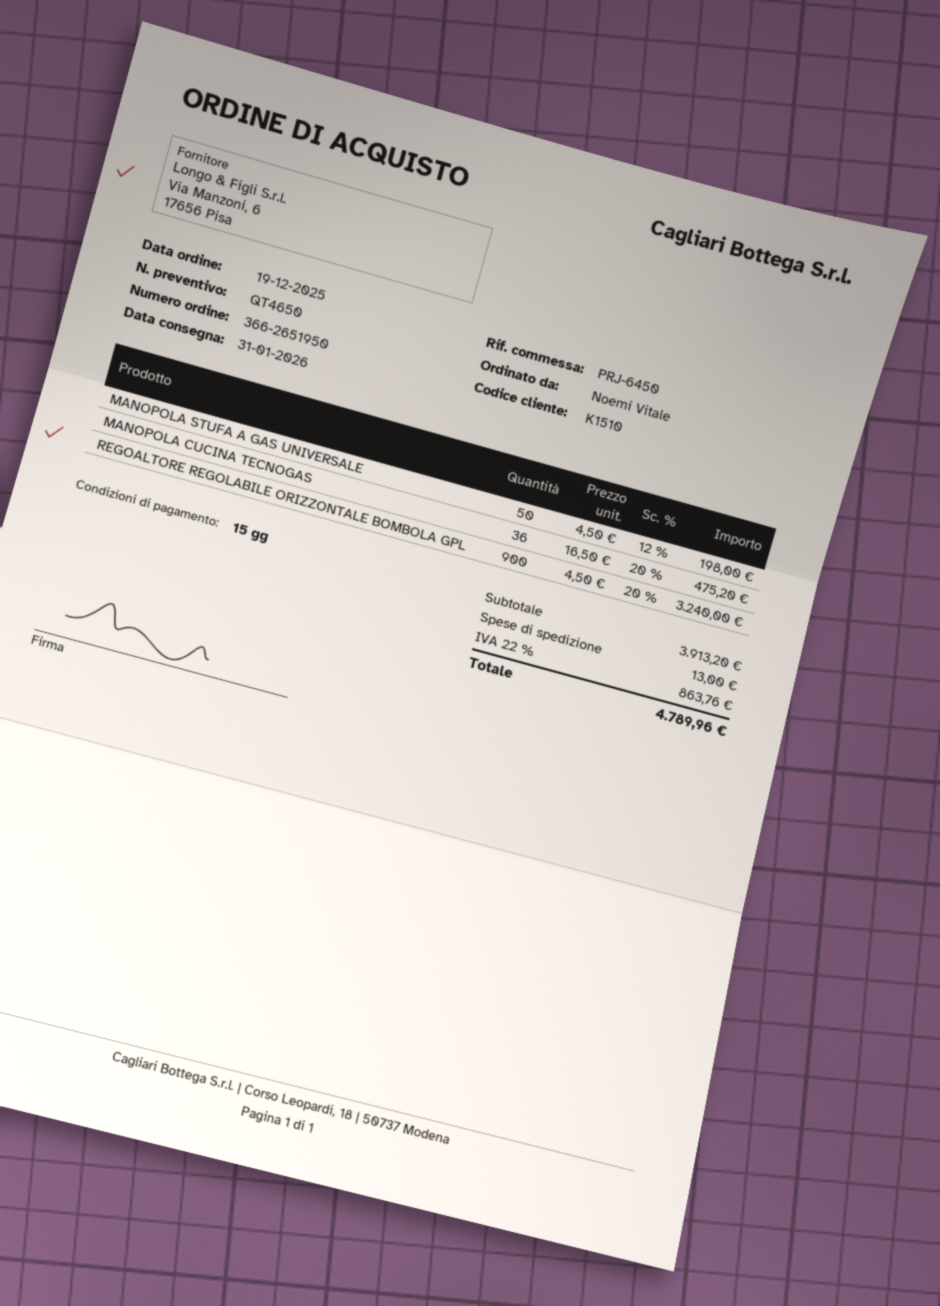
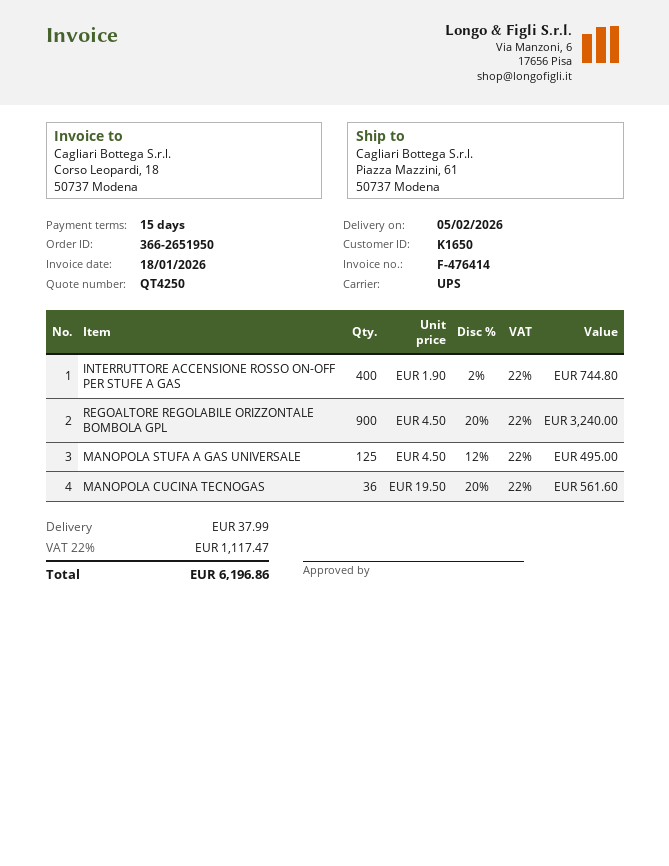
quote number: QT4650 -> QT4250
delivery date: 2026-01-31 -> 2026-02-05
customer number: K1510 -> K1650
MANOPOLA STUFA A GAS UNIVERSALE: 50 x 4.50 - 12% = 198.00 -> 125 x 4.50 - 12% = 495.00
MANOPOLA CUCINA TECNOGAS: 36 x 16.50 - 20% = 475.20 -> 36 x 19.50 - 20% = 561.60
INTERRUTTORE ACCENSIONE ROSSO ON-OFF PER STUFE A GAS: none -> 400 x 1.90 - 2% = 744.80
shipping: 13.00 -> 37.99
tax: 22% = 863.76 -> 22% = 1117.47
total: 4789.96 -> 6196.86

